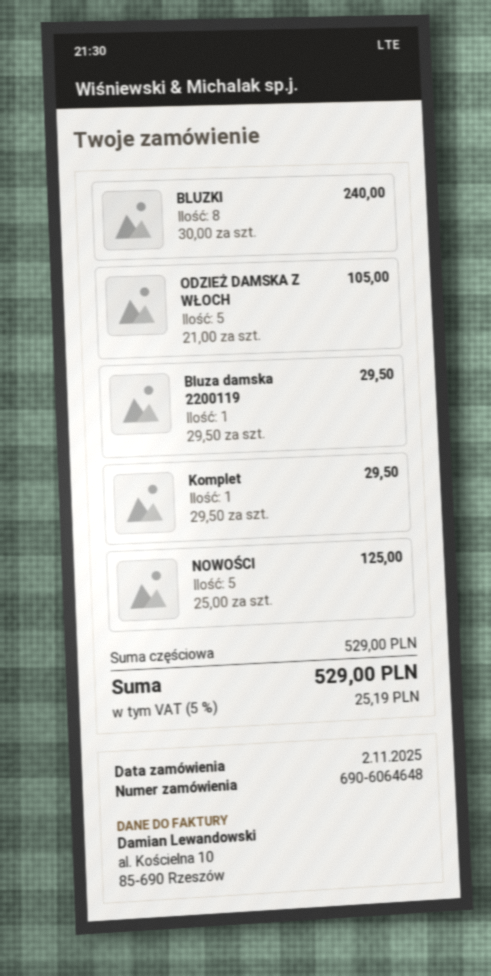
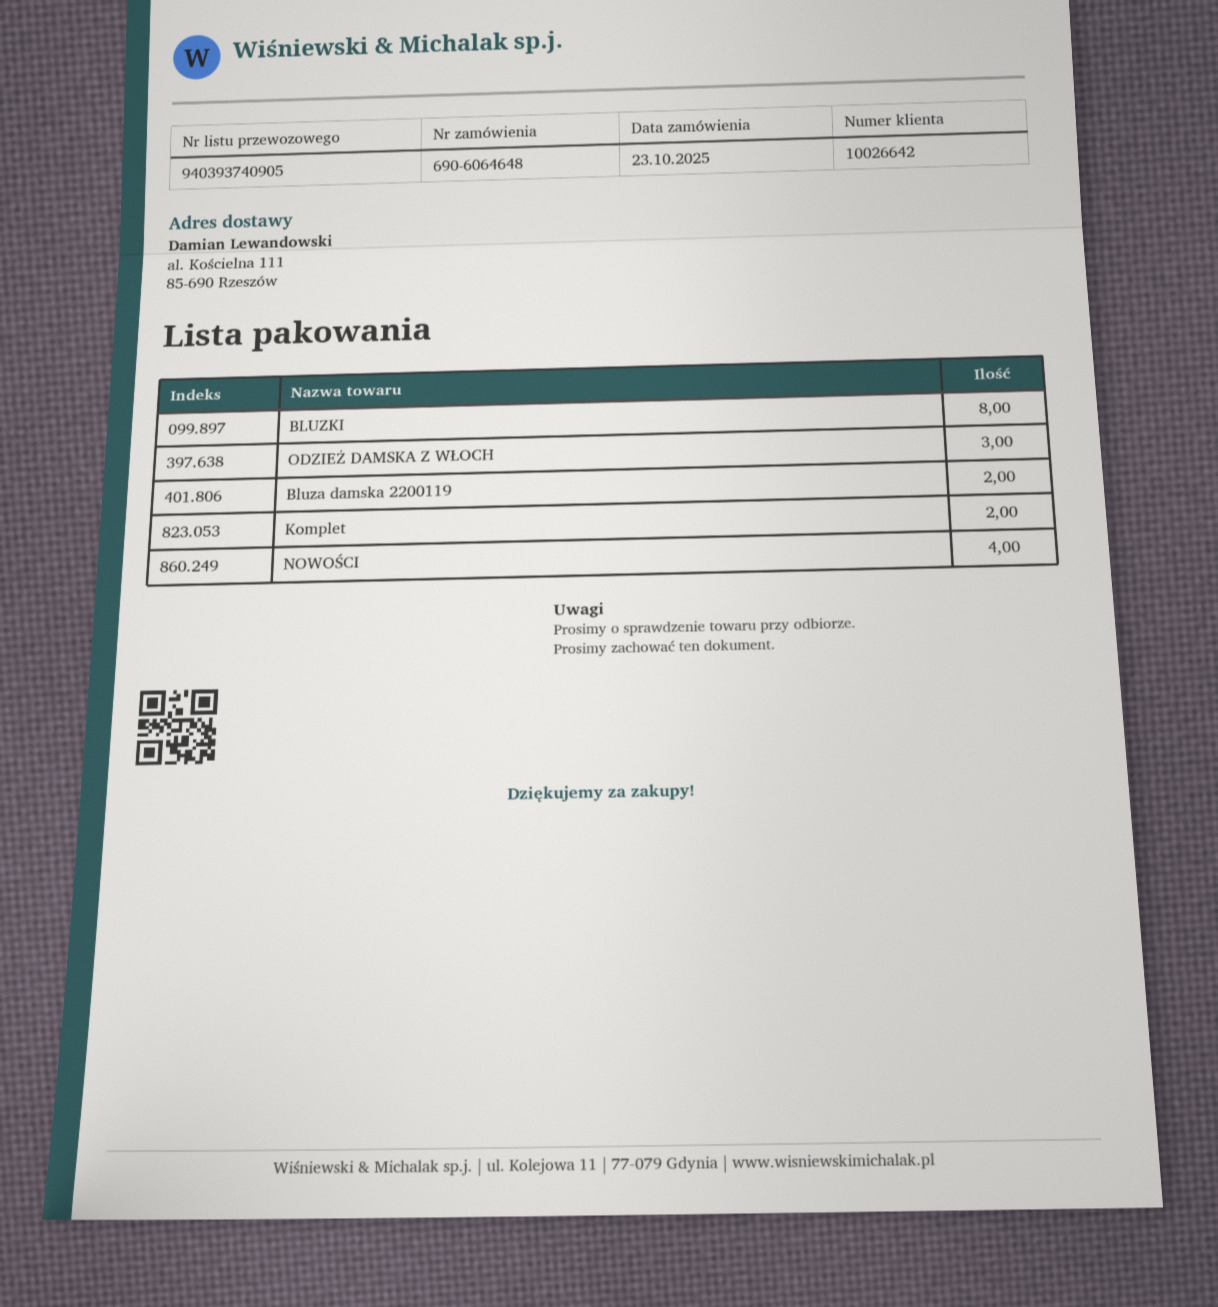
order date: 2025-11-02 -> 2025-10-23
ODZIEŻ DAMSKA Z WŁOCH: 5 -> 3
Bluza damska 2200119: 1 -> 2
Komplet: 1 -> 2
NOWOŚCI: 5 -> 4

